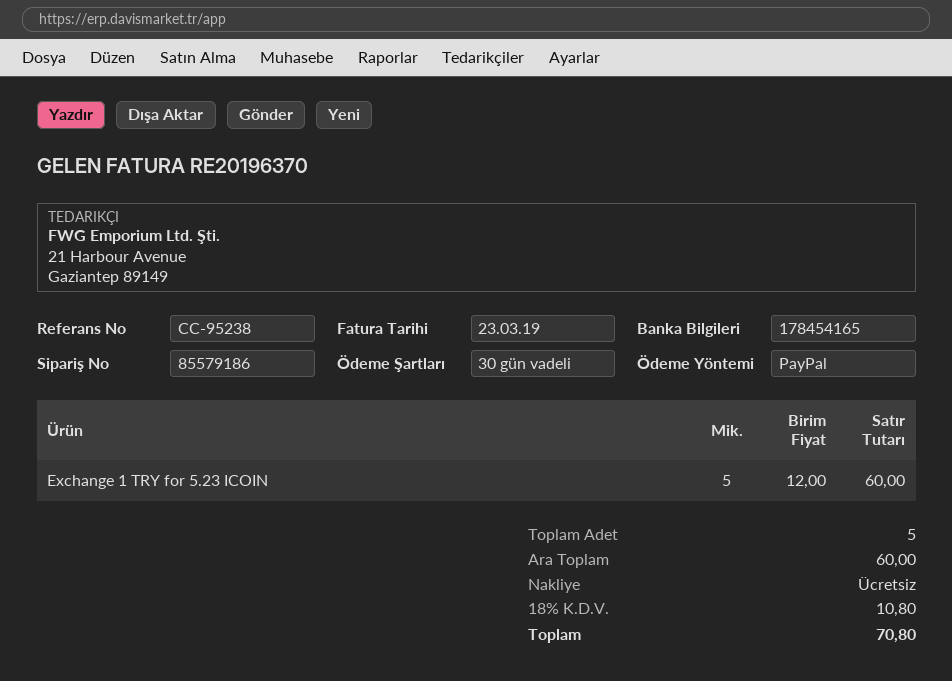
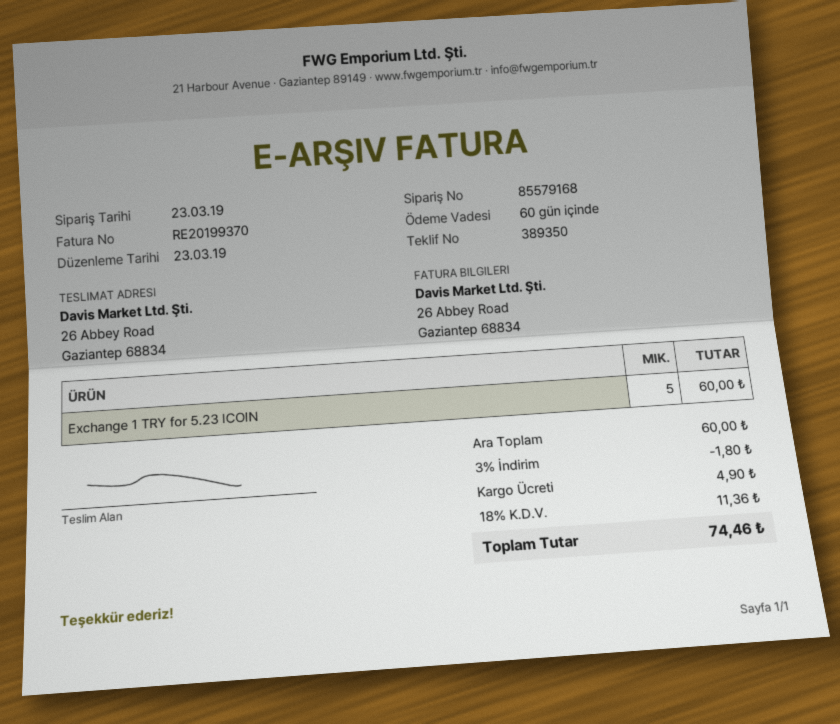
order number: 85579186 -> 85579168
invoice number: RE20196370 -> RE20199370
payment terms: 30 days -> 60 days
discount: none -> 3% = 1.80
shipping: 0.00 -> 4.90
tax: 18% = 10.80 -> 18% = 11.36
total: 70.80 -> 74.46

